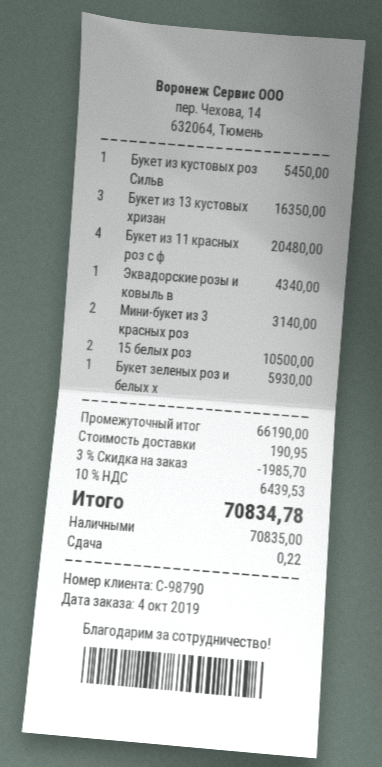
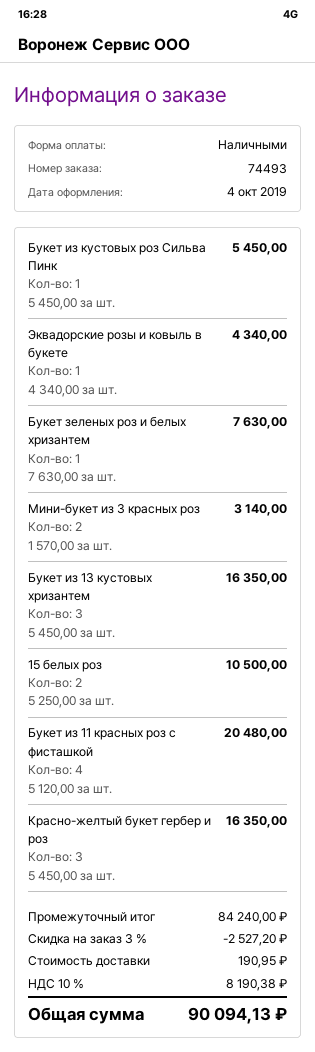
Букет зеленых роз и белых х: 1 for 5930.00 -> 1 for 7630.00
Красно-желтый букет гербер и роз: none -> 3 for 16350.00
subtotal: 66190.00 -> 84240.00
discount: 3% = 1985.70 -> 3% = 2527.20
tax: 10% = 6439.53 -> 10% = 8190.38
total: 70834.78 -> 90094.13

